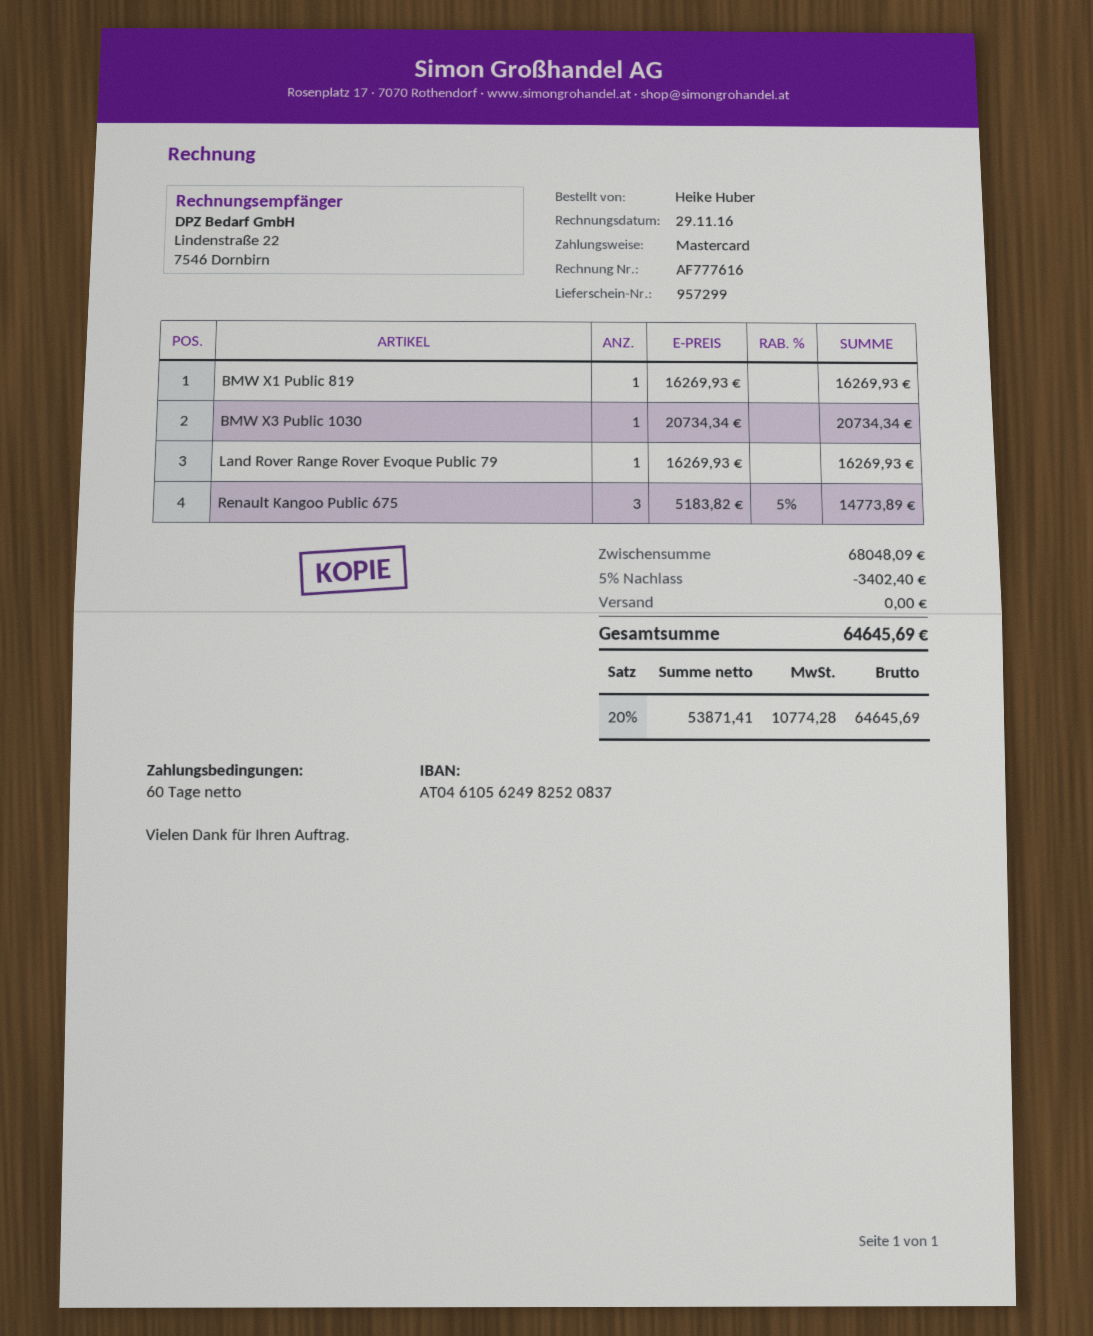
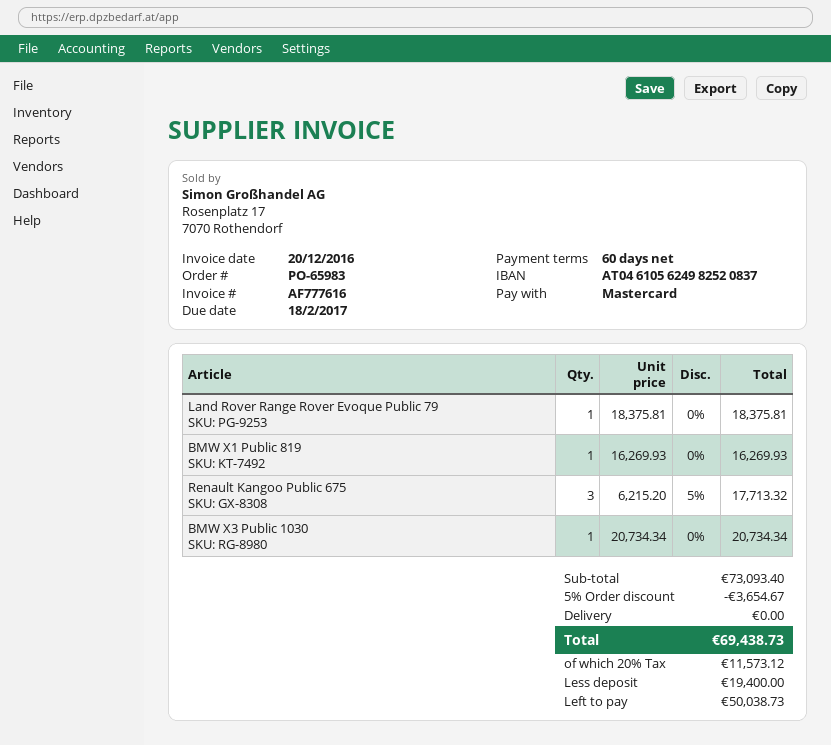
invoice date: 2016-11-29 -> 2016-12-20
Land Rover Range Rover Evoque Public 79: 1 x 16269.93 = 16269.93 -> 1 x 18375.81 = 18375.81
Renault Kangoo Public 675: 3 x 5183.82 - 5% = 14773.89 -> 3 x 6215.20 - 5% = 17713.32
subtotal: 68048.09 -> 73093.40
discount: 5% = 3402.40 -> 5% = 3654.67
tax: 20% = 10774.28 -> 20% = 11573.12
total: 64645.69 -> 69438.73

